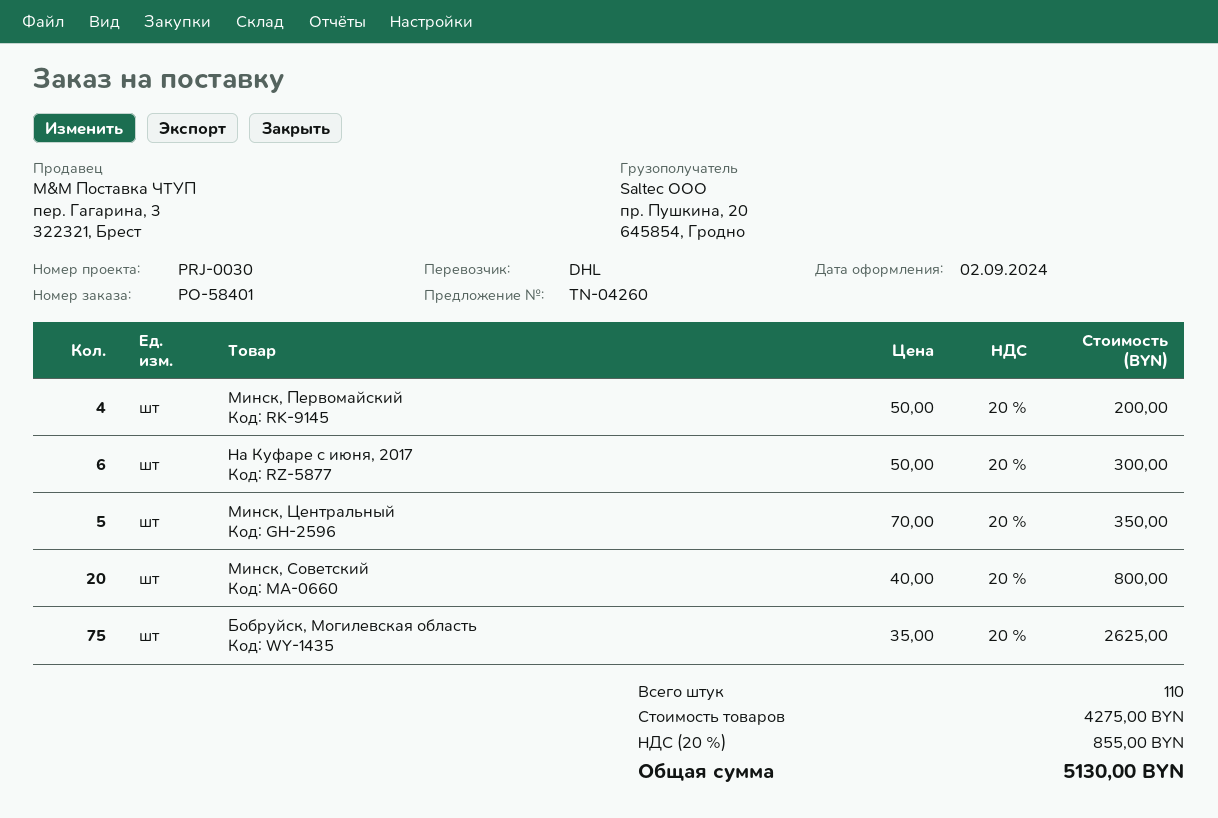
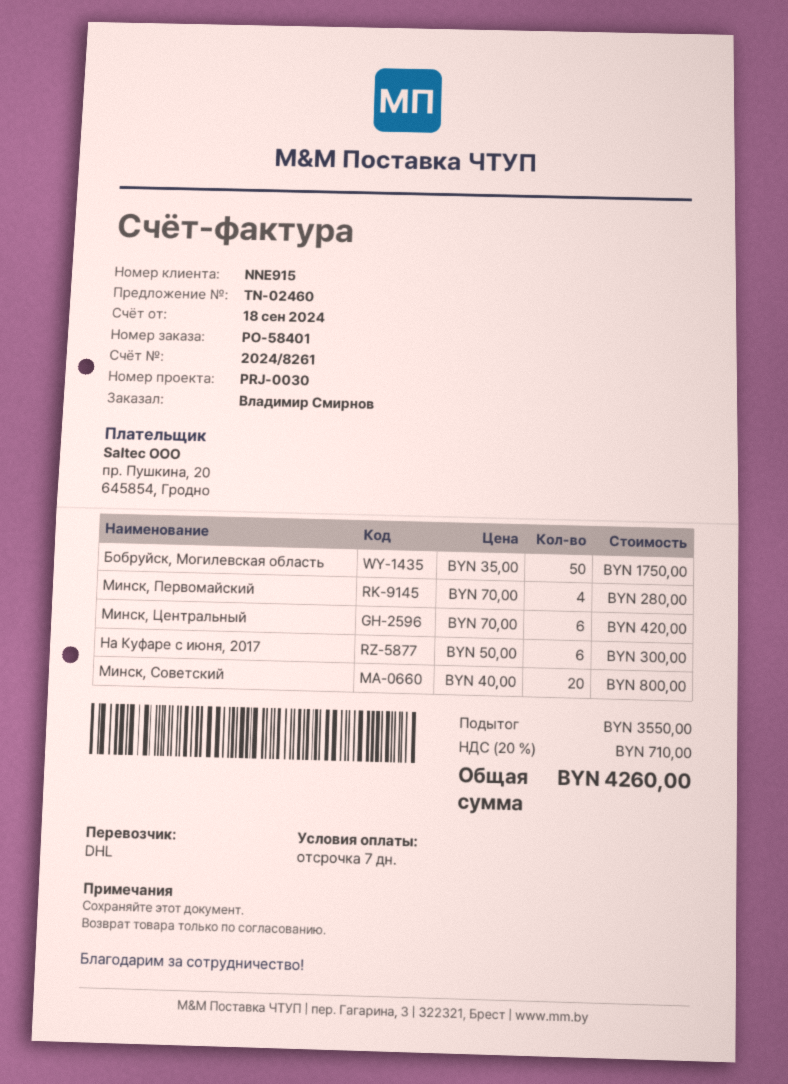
quote number: TN-04260 -> TN-02460
Минск, Первомайский: 4 x 50.00 = 200.00 -> 4 x 70.00 = 280.00
Минск, Центральный: 5 x 70.00 = 350.00 -> 6 x 70.00 = 420.00
Бобруйск, Могилевская область: 75 x 35.00 = 2625.00 -> 50 x 35.00 = 1750.00
subtotal: 4275.00 -> 3550.00
tax: 20% = 855.00 -> 20% = 710.00
total: 5130.00 -> 4260.00

